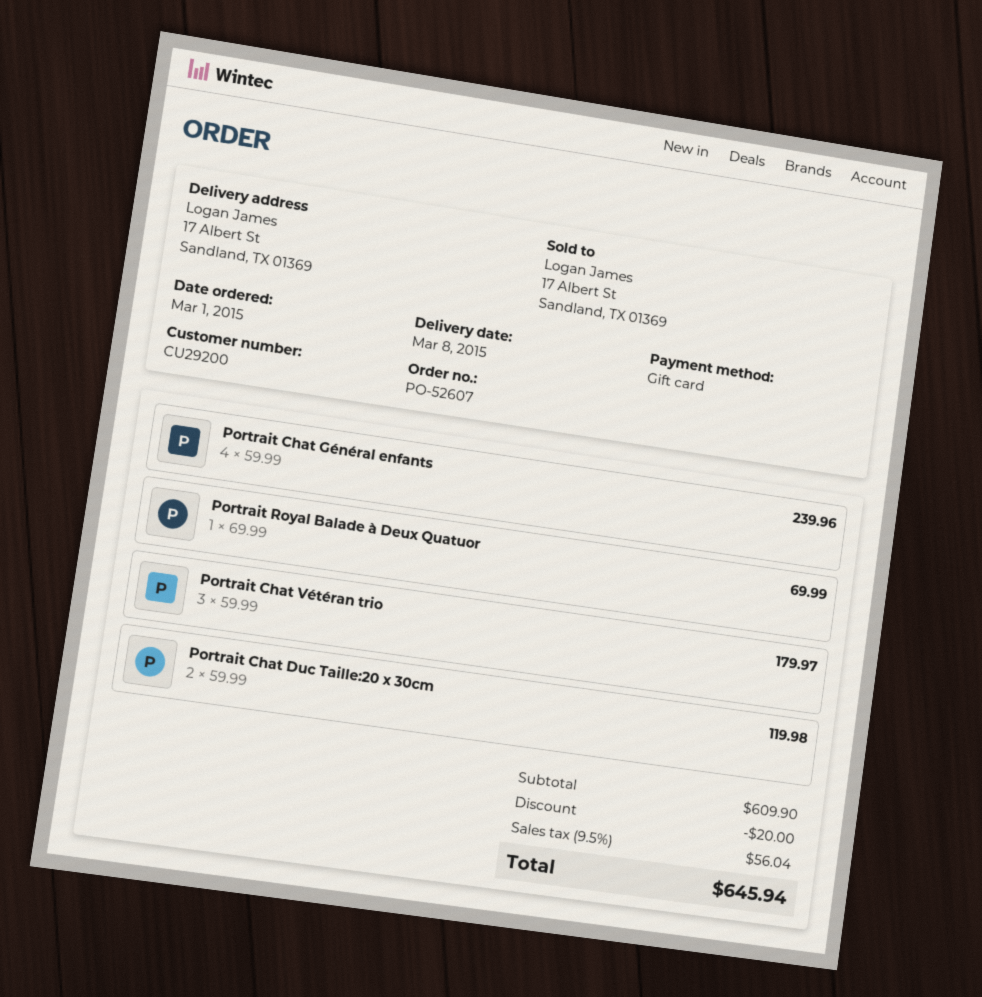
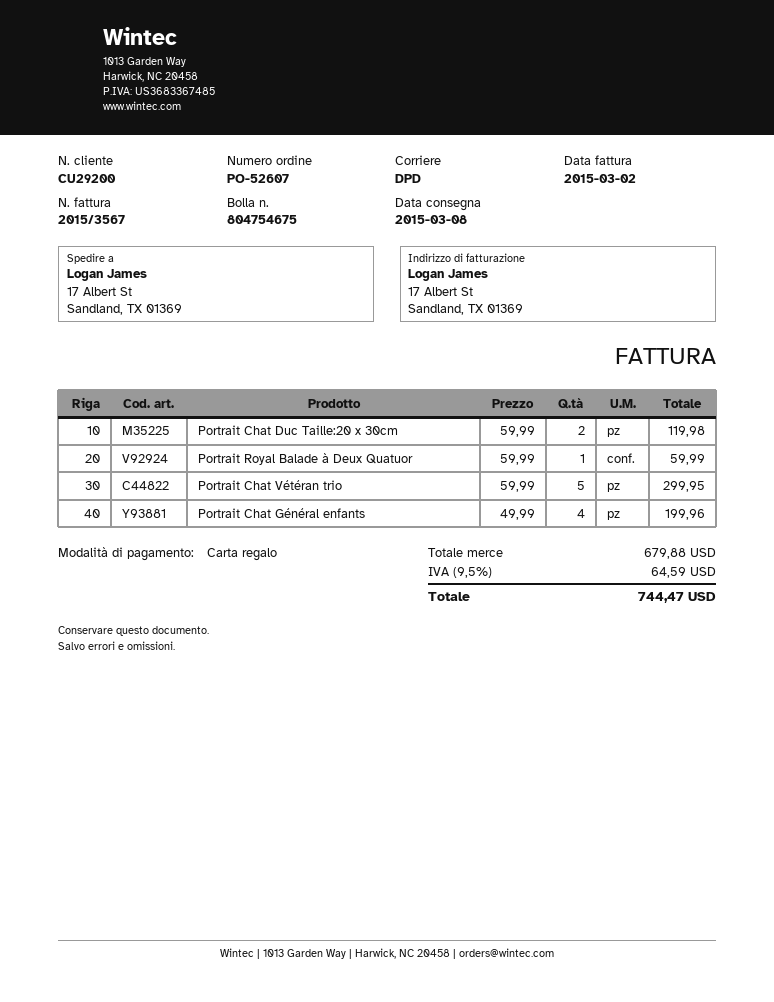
Portrait Chat Général enfants: 4 x 59.99 = 239.96 -> 4 x 49.99 = 199.96
Portrait Royal Balade à Deux Quatuor: 1 x 69.99 = 69.99 -> 1 x 59.99 = 59.99
Portrait Chat Vétéran trio: 3 x 59.99 = 179.97 -> 5 x 59.99 = 299.95
subtotal: 609.90 -> 679.88
discount: 20.00 -> none
tax: 9.5% = 56.04 -> 9.5% = 64.59
total: 645.94 -> 744.47

